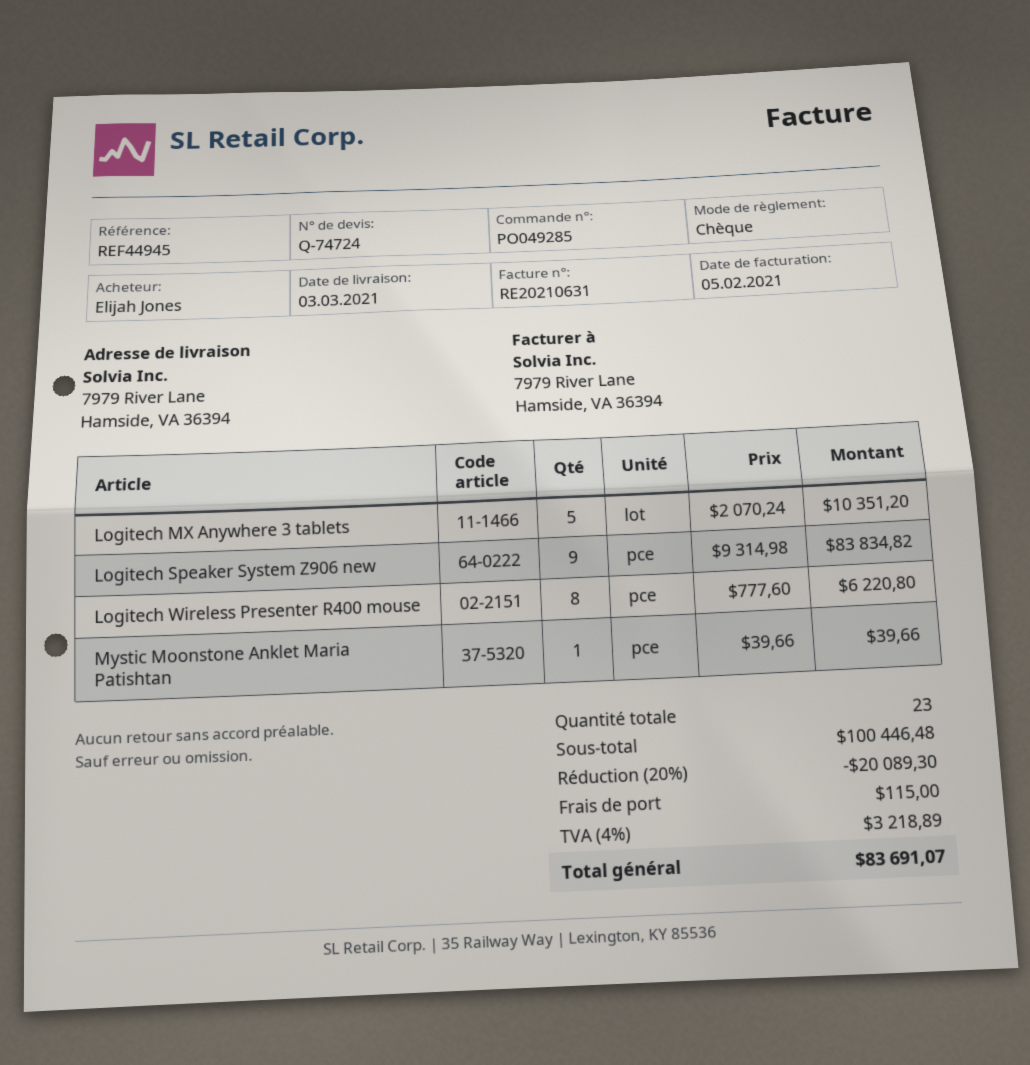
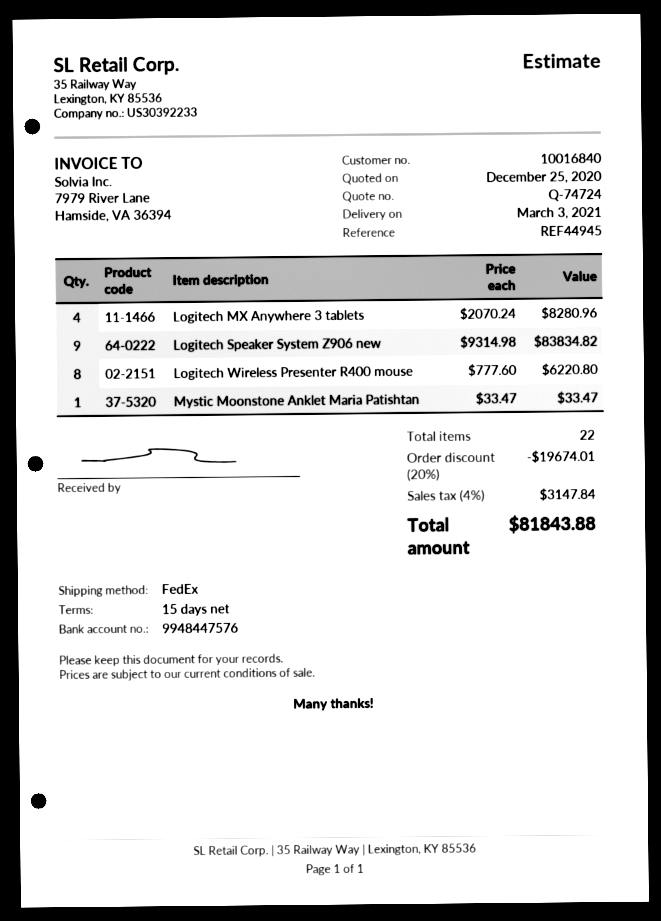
Logitech MX Anywhere 3 tablets: 5 x 2070.24 = 10351.20 -> 4 x 2070.24 = 8280.96
Mystic Moonstone Anklet Maria Patishtan: 1 x 39.66 = 39.66 -> 1 x 33.47 = 33.47
total quantity: 23 -> 22
discount: 20% = 20089.30 -> 20% = 19674.01
shipping: 115.00 -> none
tax: 4% = 3218.89 -> 4% = 3147.84
total: 83691.07 -> 81843.88

